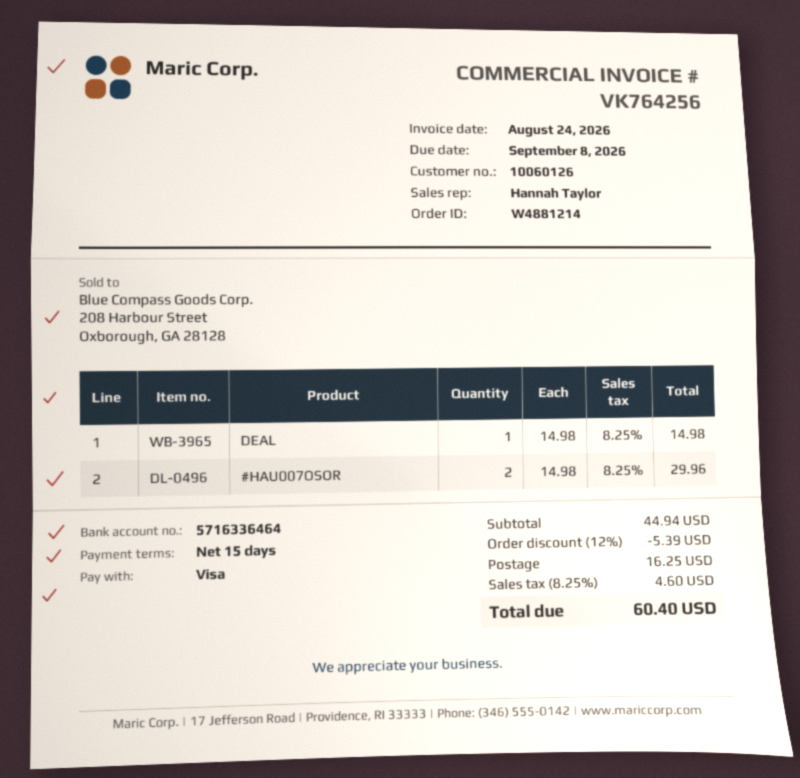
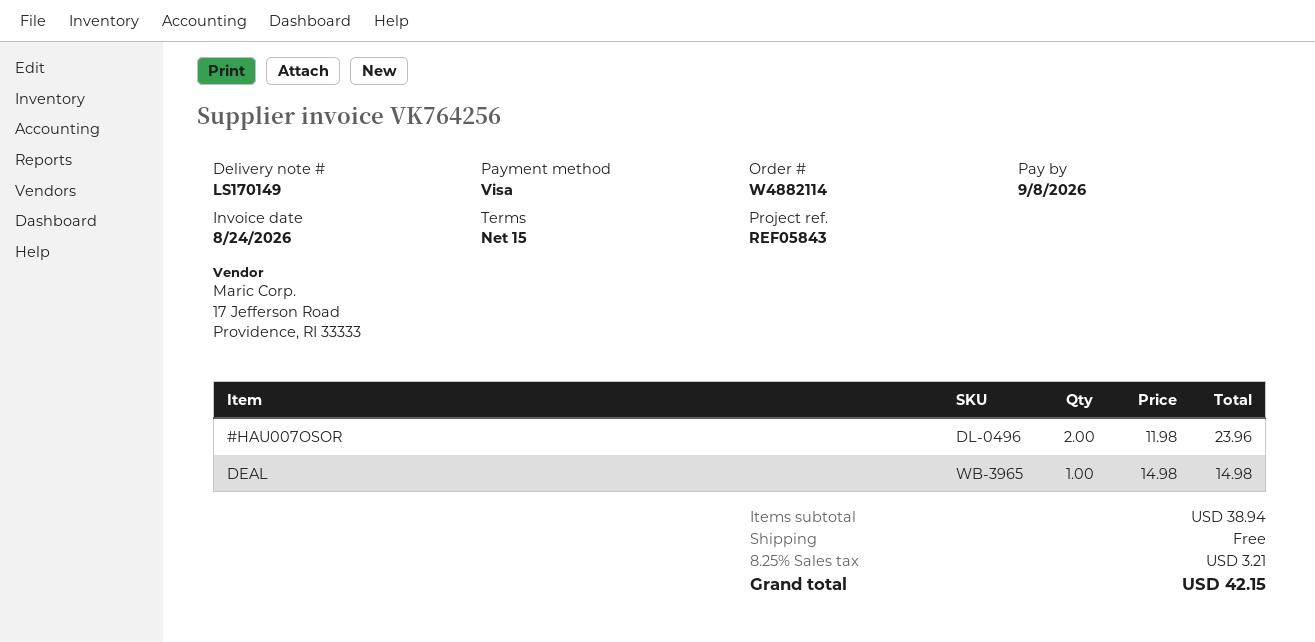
order number: W4881214 -> W4882114
#HAU007OSOR: 2 x 14.98 = 29.96 -> 2 x 11.98 = 23.96
subtotal: 44.94 -> 38.94
discount: 12% = 5.39 -> none
shipping: 16.25 -> 0.00
tax: 8.25% = 4.60 -> 8.25% = 3.21
total: 60.40 -> 42.15

